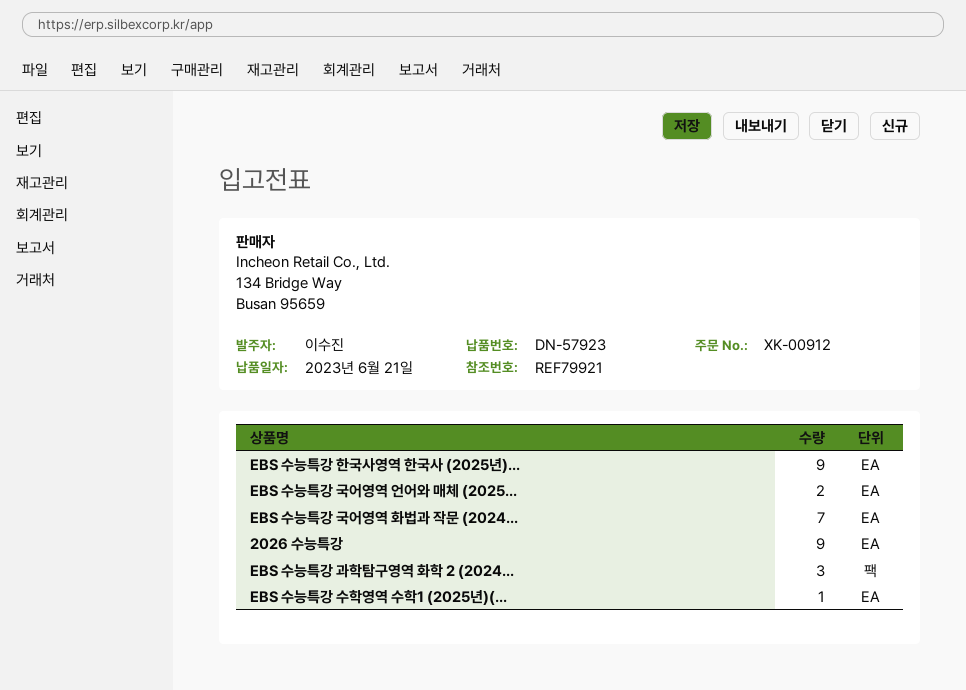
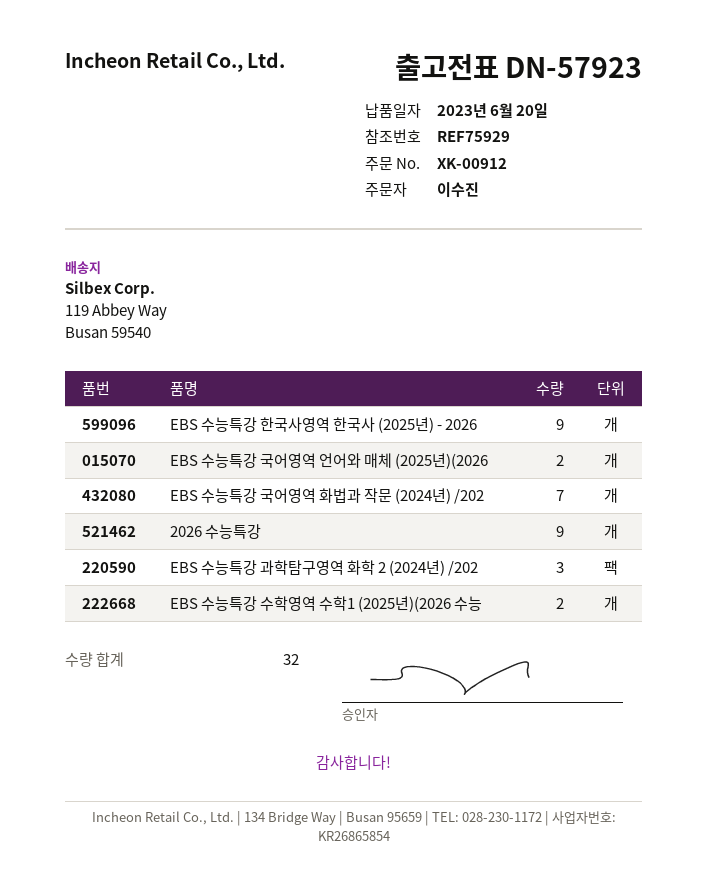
delivery date: 2023-06-21 -> 2023-06-20
reference: REF79921 -> REF75929
EBS 수능특강 수학영역 수학1 (2025년)(...: 1 -> 2

